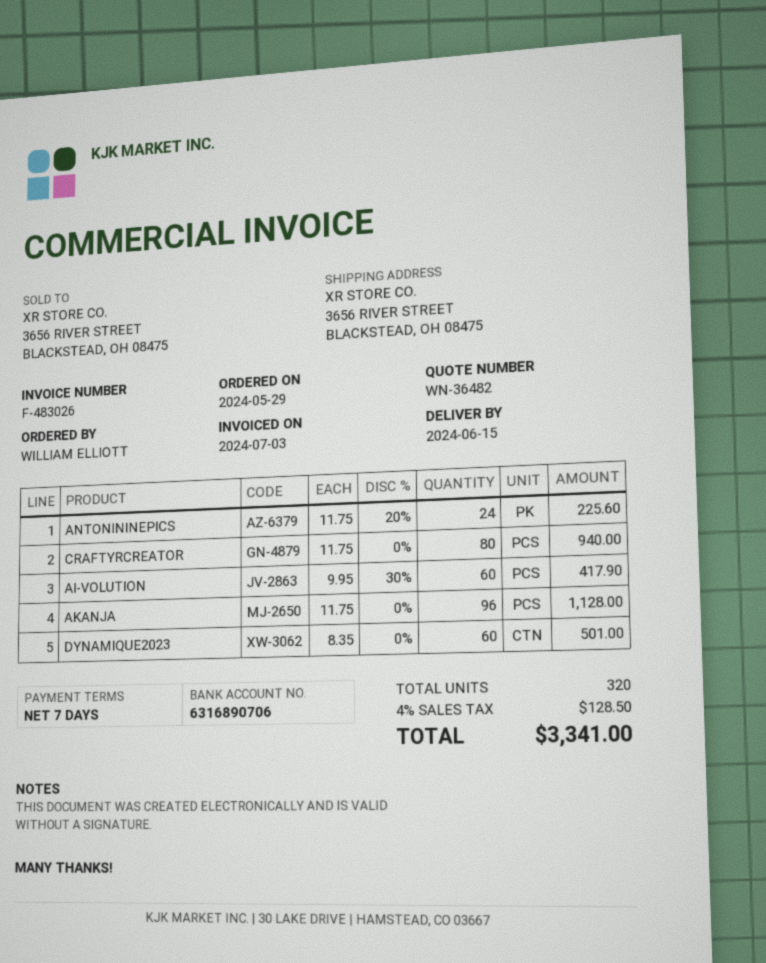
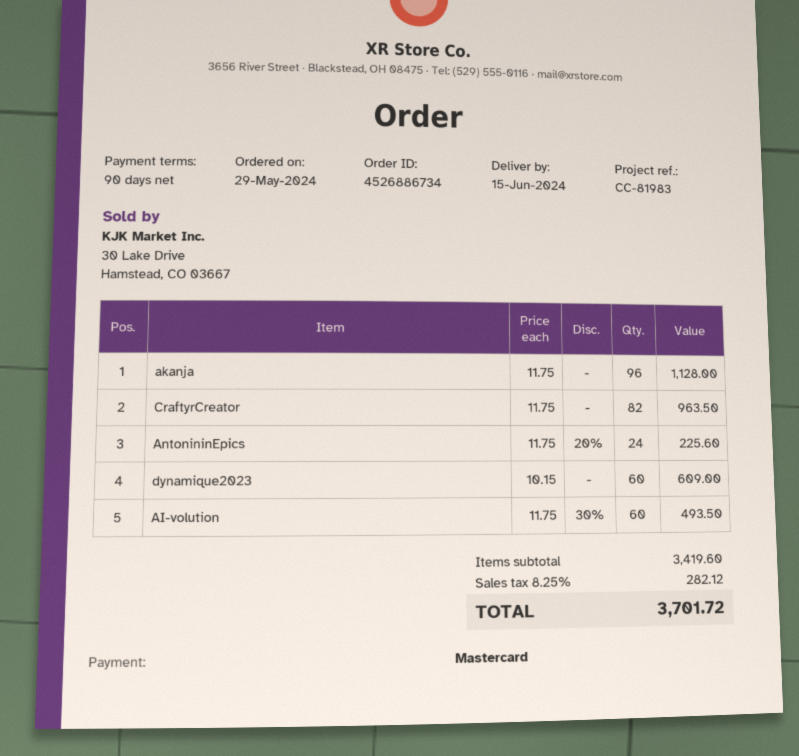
payment terms: 7 days -> 90 days
CRAFTYRCREATOR: 80 x 11.75 = 940.00 -> 82 x 11.75 = 963.50
AI-VOLUTION: 60 x 9.95 - 30% = 417.90 -> 60 x 11.75 - 30% = 493.50
DYNAMIQUE2023: 60 x 8.35 = 501.00 -> 60 x 10.15 = 609.00
tax: 4% = 128.50 -> 8.25% = 282.12
total: 3341.00 -> 3701.72

